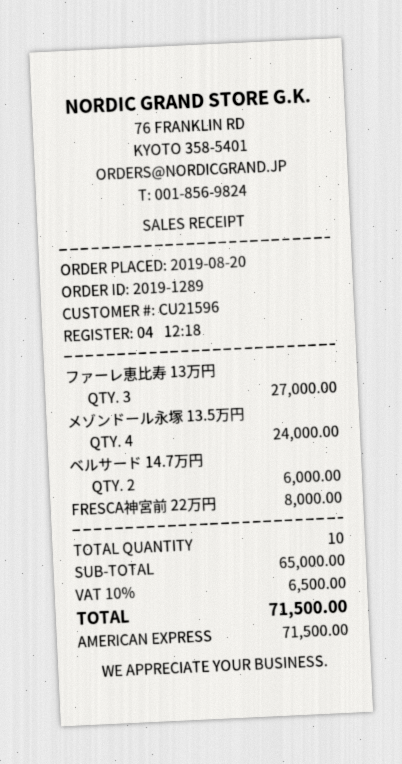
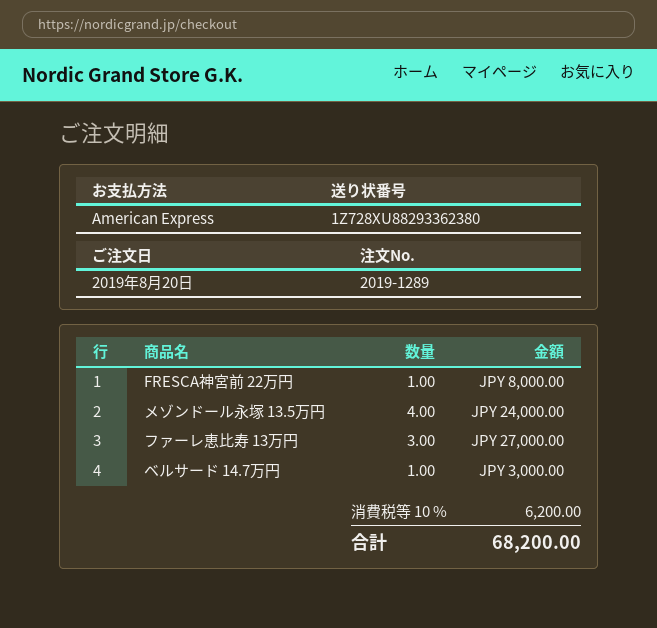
ベルサード 14.7万円: 2 for 6000.00 -> 1 for 3000.00
tax: 10% = 6500.00 -> 10% = 6200.00
total: 71500.00 -> 68200.00

